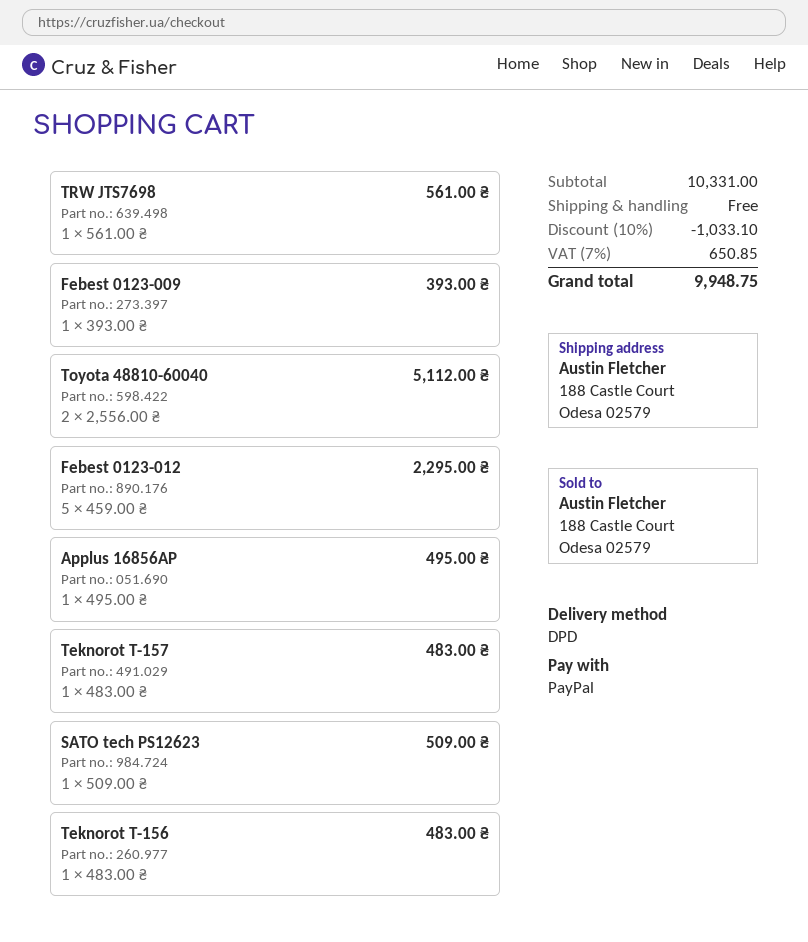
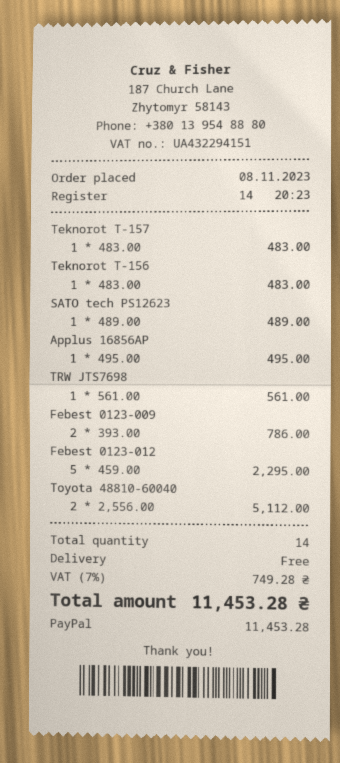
Febest 0123-009: 1 x 393.00 = 393.00 -> 2 x 393.00 = 786.00
SATO tech PS12623: 1 x 509.00 = 509.00 -> 1 x 489.00 = 489.00
discount: 10% = 1033.10 -> none
tax: 7% = 650.85 -> 7% = 749.28
total: 9948.75 -> 11453.28

